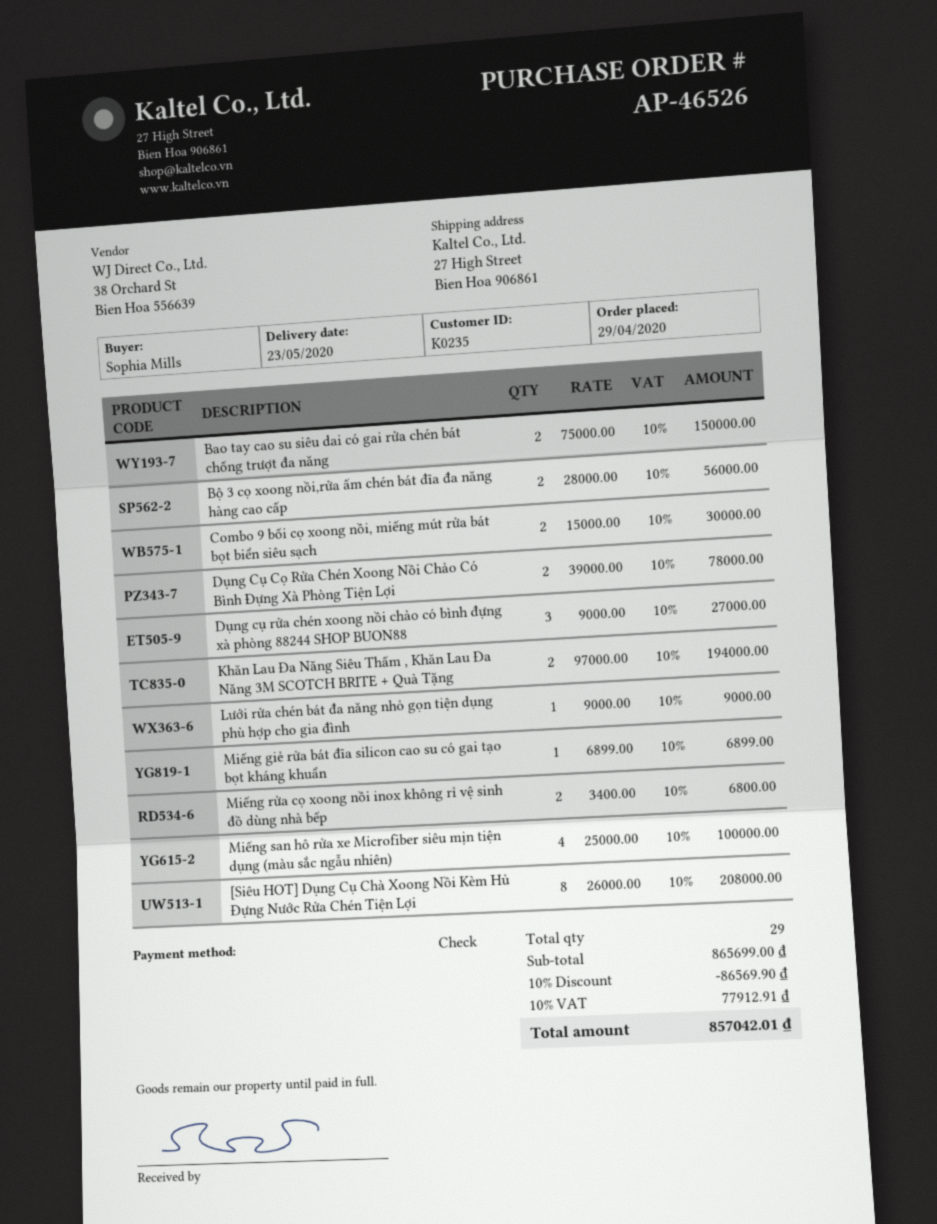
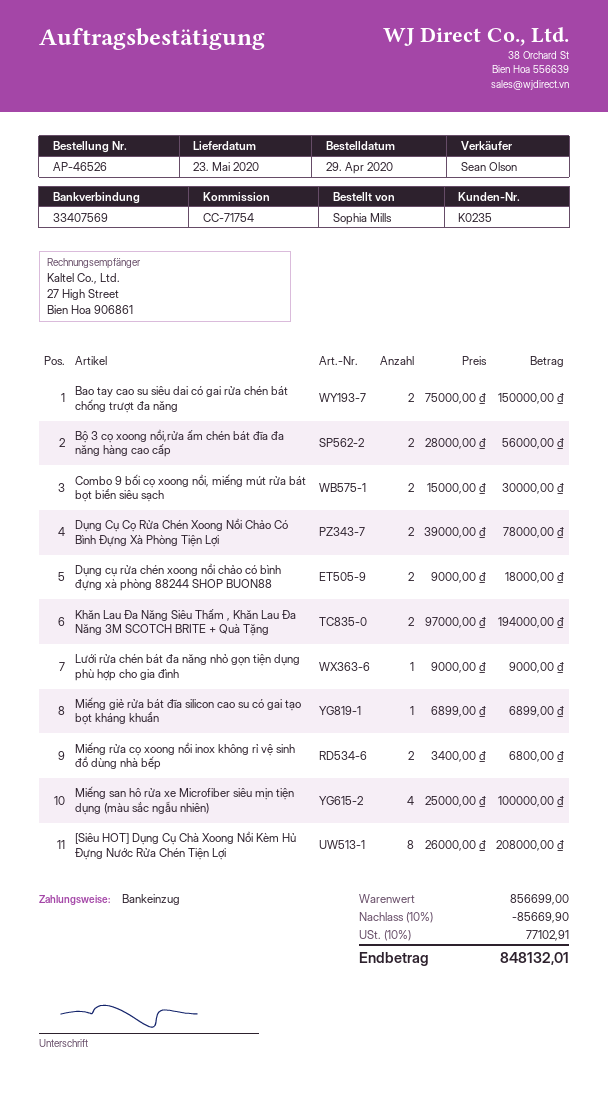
payment method: cheque -> direct debit
Dụng cụ rửa chén xoong nồi chảo có bình đựng xà phòng 88244 SHOP BUON88: 3 x 9000.00 = 27000.00 -> 2 x 9000.00 = 18000.00
subtotal: 865699.00 -> 856699.00
discount: 10% = 86569.90 -> 10% = 85669.90
tax: 10% = 77912.91 -> 10% = 77102.91
total: 857042.01 -> 848132.01

